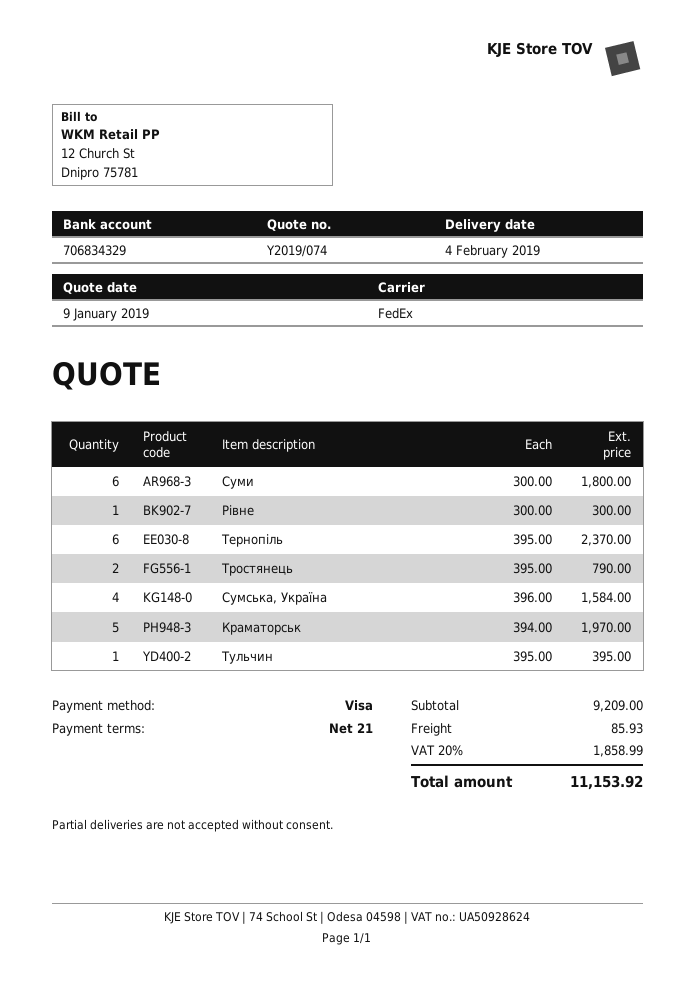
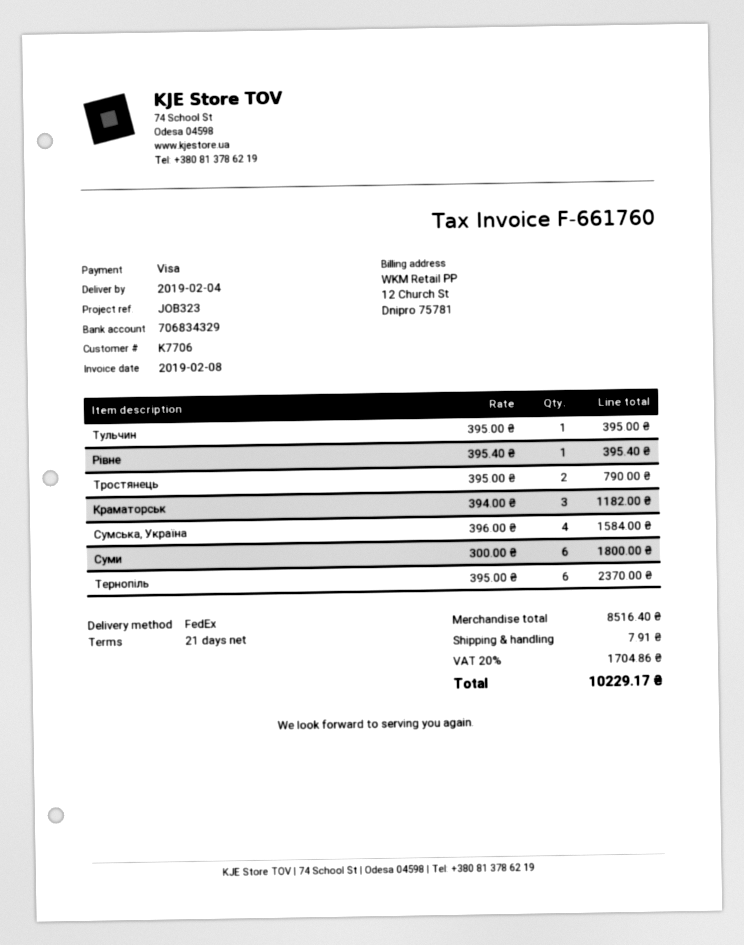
Рівне: 1 x 300.00 = 300.00 -> 1 x 395.40 = 395.40
Краматорськ: 5 x 394.00 = 1970.00 -> 3 x 394.00 = 1182.00
subtotal: 9209.00 -> 8516.40
shipping: 85.93 -> 7.91
tax: 20% = 1858.99 -> 20% = 1704.86
total: 11153.92 -> 10229.17

